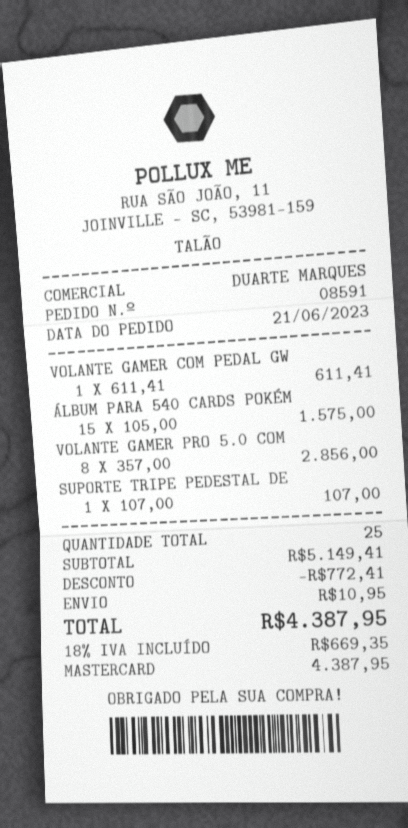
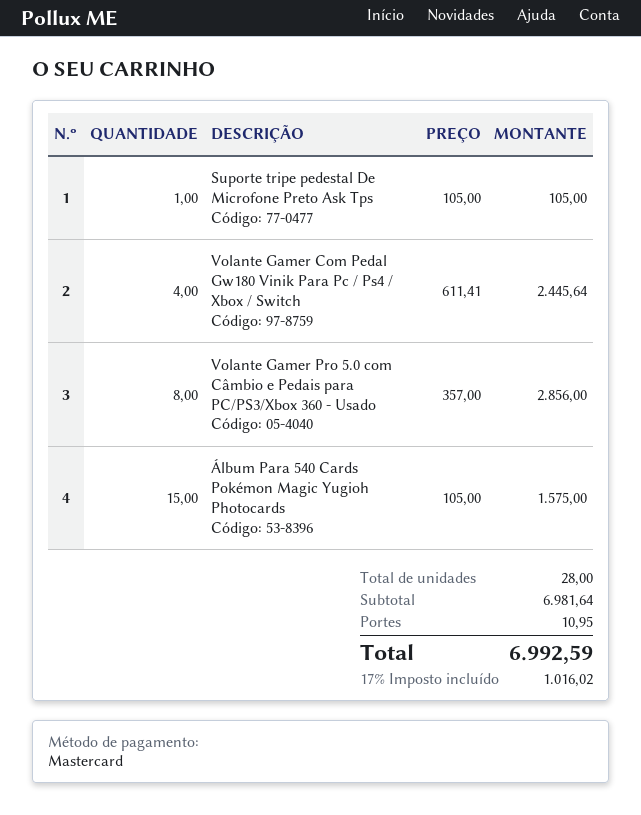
VOLANTE GAMER COM PEDAL GW: 1 x 611.41 = 611.41 -> 4 x 611.41 = 2445.64
SUPORTE TRIPE PEDESTAL DE: 1 x 107.00 = 107.00 -> 1 x 105.00 = 105.00
total quantity: 25 -> 28
subtotal: 5149.41 -> 6981.64
discount: 772.41 -> none
tax: 18% = 669.35 -> 17% = 1016.02
total: 4387.95 -> 6992.59

